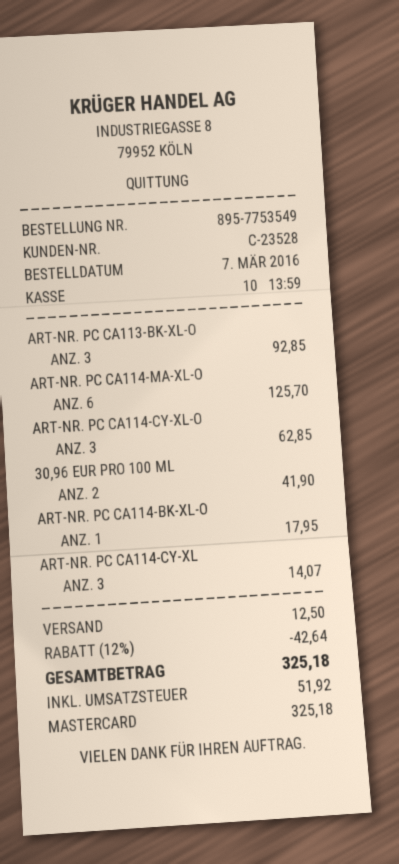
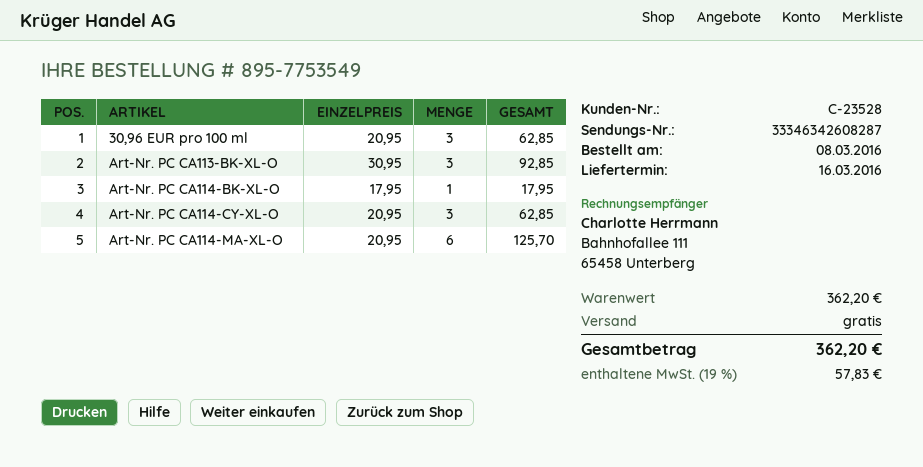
order date: 2016-03-07 -> 2016-03-08
30,96 EUR PRO 100 ML: 2 for 41.90 -> 3 for 62.85
ART-NR. PC CA114-CY-XL: 3 for 14.07 -> none
discount: 12% = 42.64 -> none
shipping: 12.50 -> 0.00
tax: 51.92 -> 57.83
total: 325.18 -> 362.20

